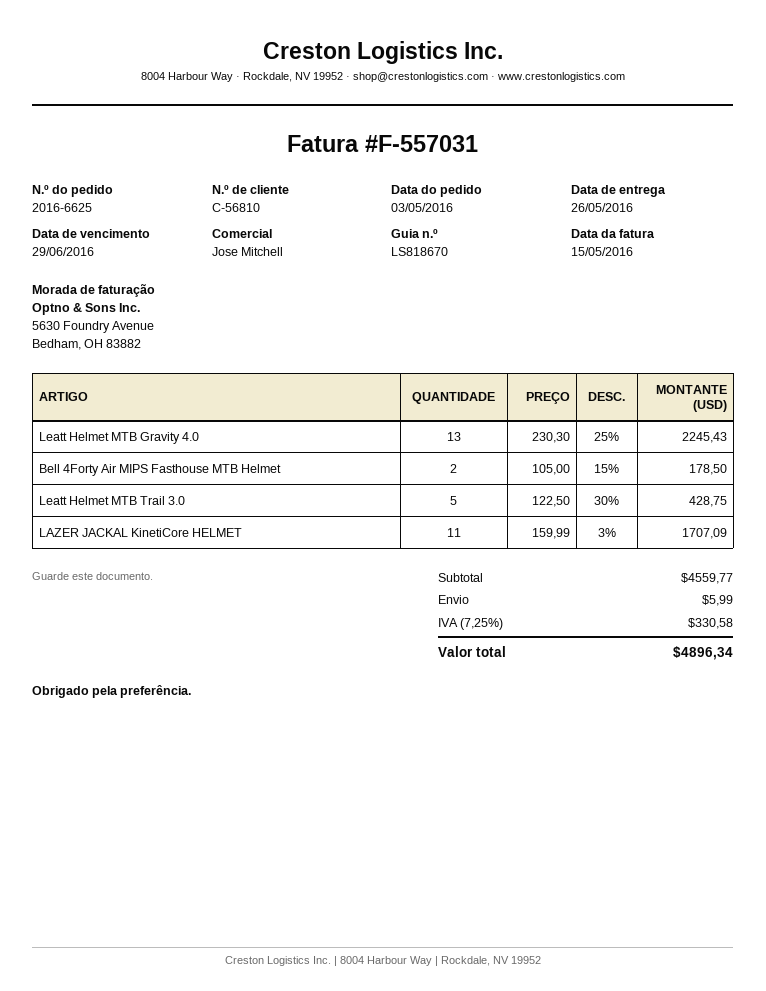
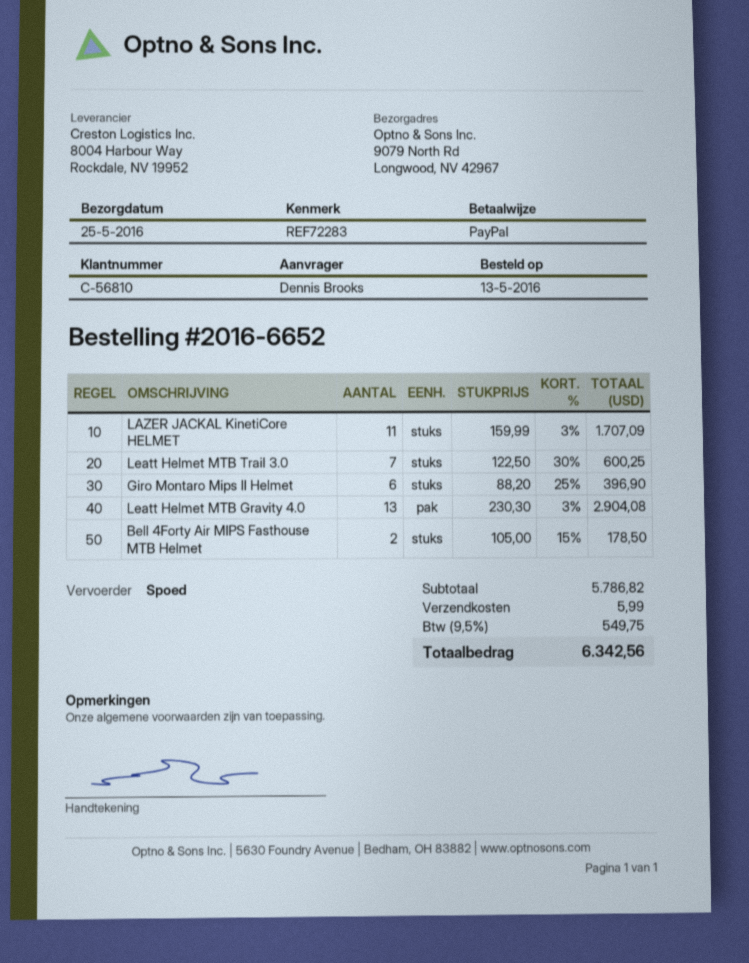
order number: 2016-6625 -> 2016-6652
order date: 2016-05-03 -> 2016-05-13
delivery date: 2016-05-26 -> 2016-05-25
Leatt Helmet MTB Gravity 4.0: 13 x 230.30 - 25% = 2245.43 -> 13 x 230.30 - 3% = 2904.08
Leatt Helmet MTB Trail 3.0: 5 x 122.50 - 30% = 428.75 -> 7 x 122.50 - 30% = 600.25
Giro Montaro Mips II Helmet: none -> 6 x 88.20 - 25% = 396.90
subtotal: 4559.77 -> 5786.82
tax: 7.25% = 330.58 -> 9.5% = 549.75
total: 4896.34 -> 6342.56

